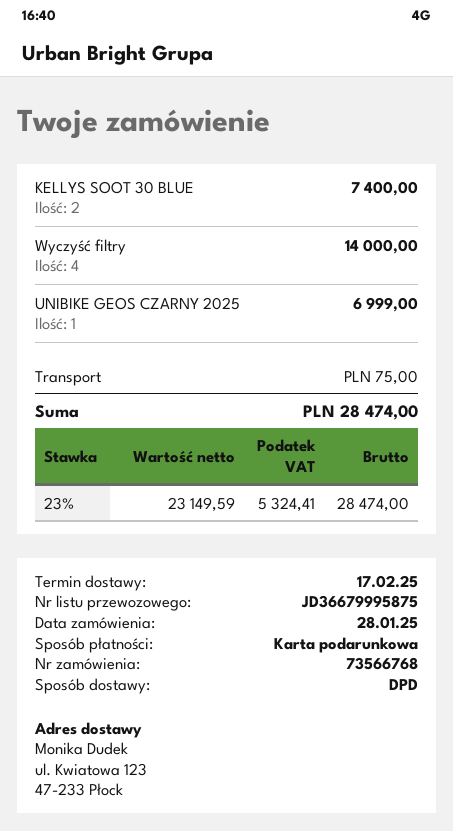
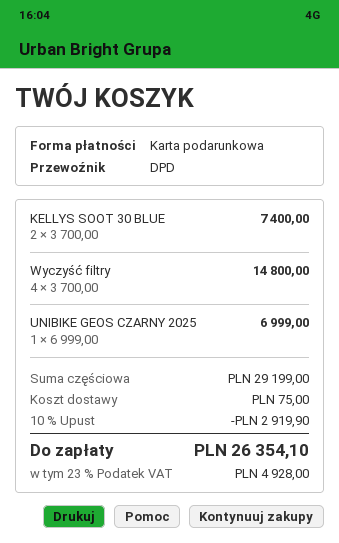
Wyczyść filtry: 4 for 14000.00 -> 4 for 14800.00
discount: none -> 10% = 2919.90
tax: 23% = 5324.41 -> 23% = 4928.00
total: 28474.00 -> 26354.10

